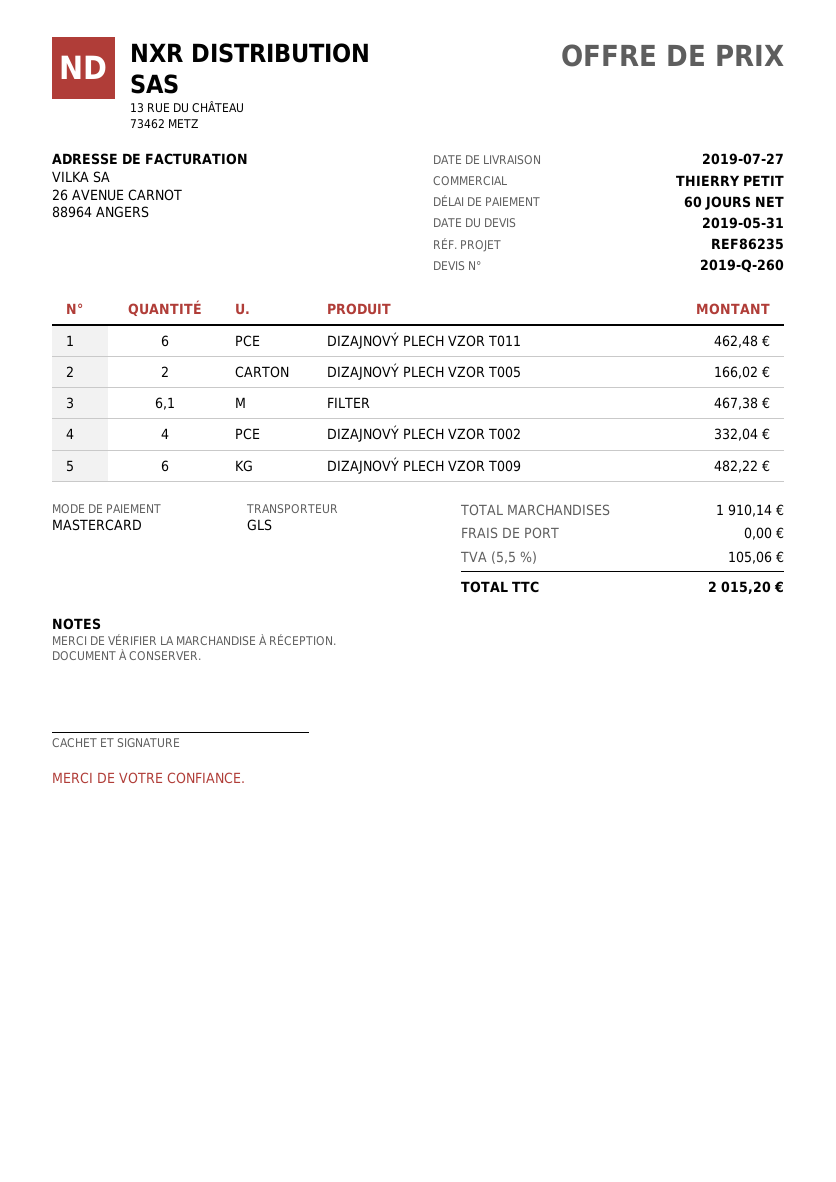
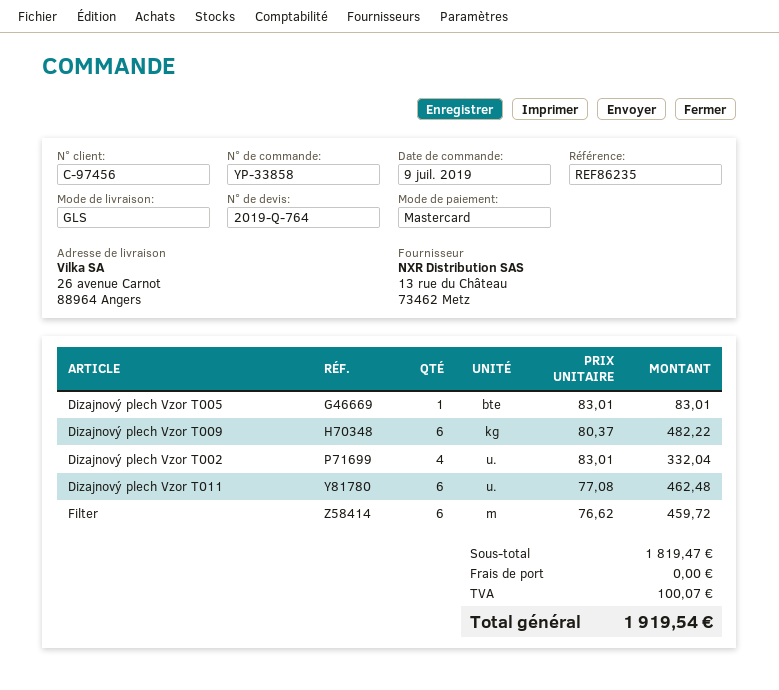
quote number: 2019-Q-260 -> 2019-Q-764
DIZAJNOVÝ PLECH VZOR T005: 2 for 166.02 -> 1 for 83.01
FILTER: 6.1 for 467.38 -> 6 for 459.72
subtotal: 1910.14 -> 1819.47
tax: 105.06 -> 100.07
total: 2015.20 -> 1919.54

